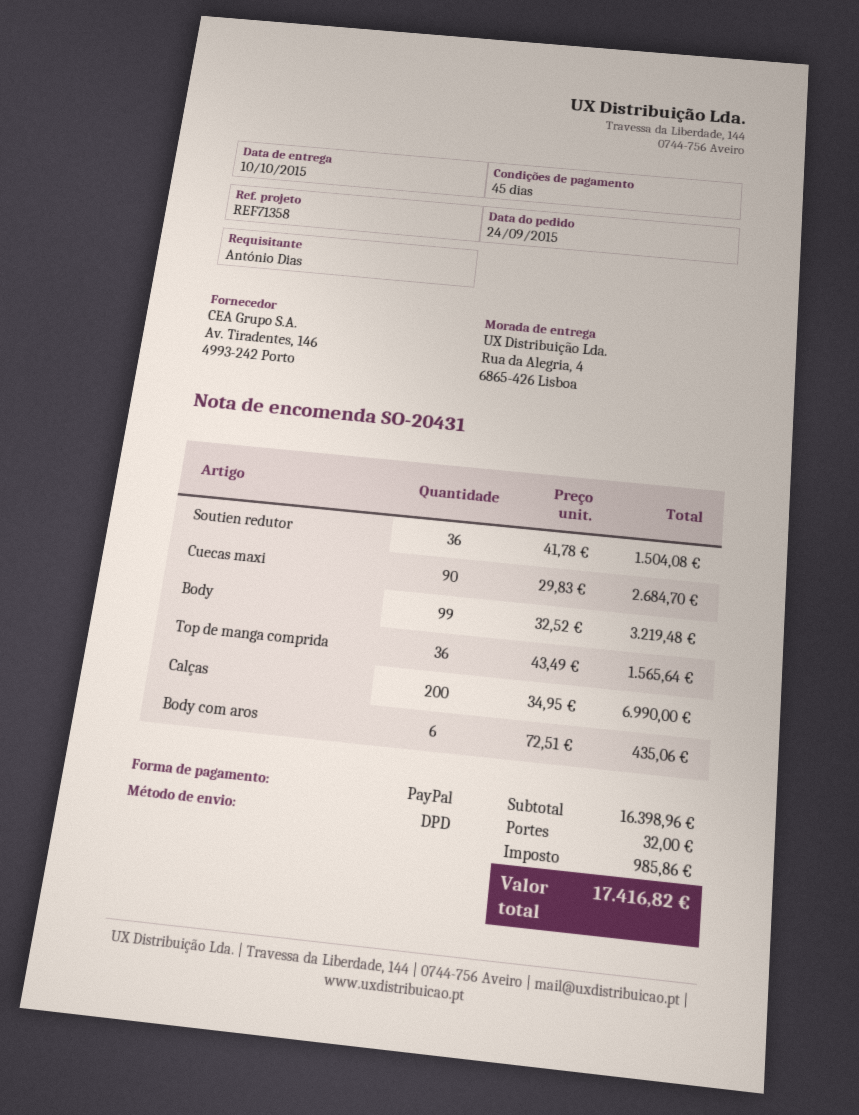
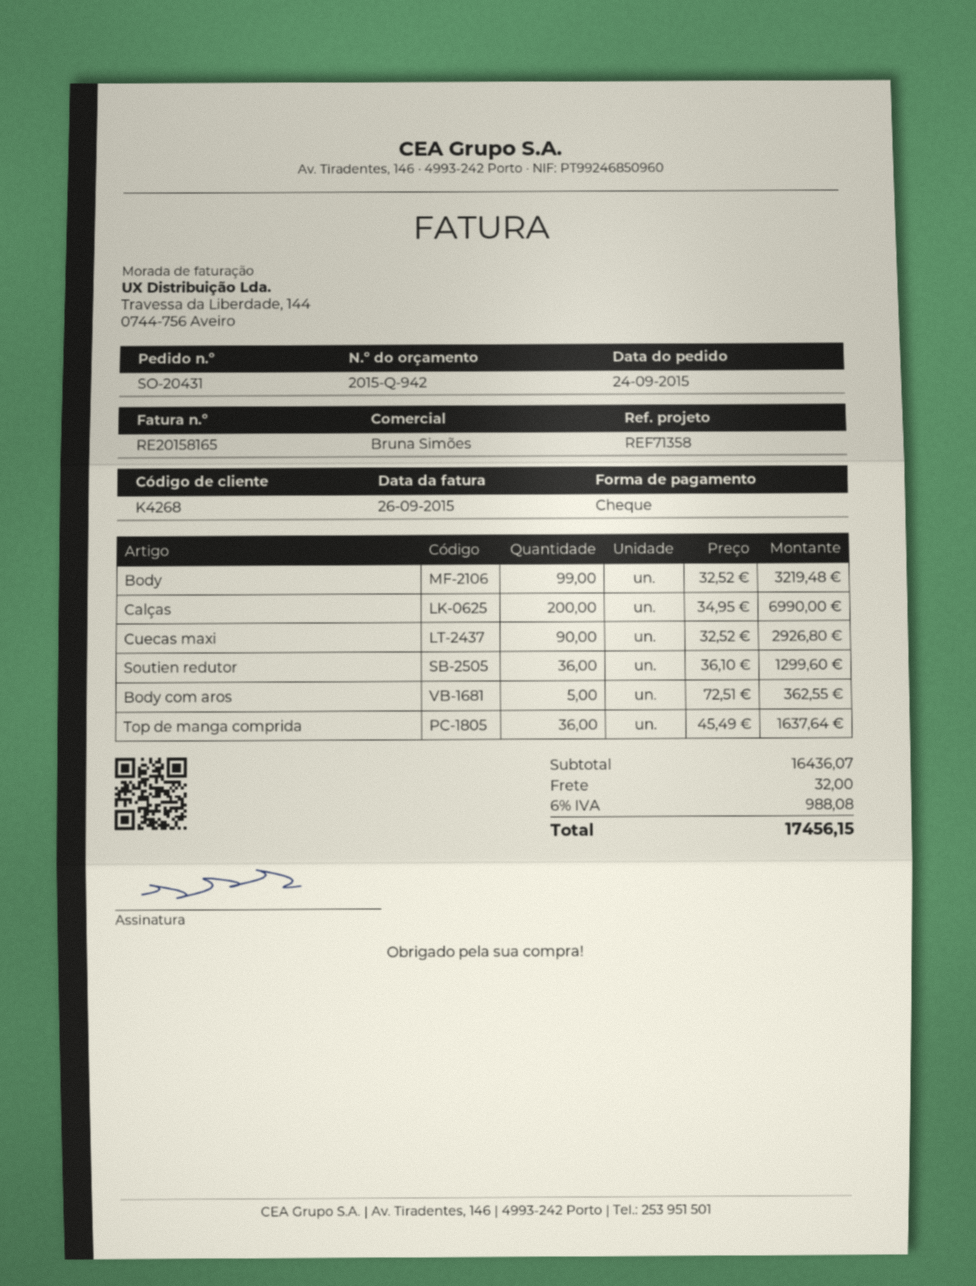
payment method: PayPal -> cheque
Soutien redutor: 36 x 41.78 = 1504.08 -> 36 x 36.10 = 1299.60
Cuecas maxi: 90 x 29.83 = 2684.70 -> 90 x 32.52 = 2926.80
Top de manga comprida: 36 x 43.49 = 1565.64 -> 36 x 45.49 = 1637.64
Body com aros: 6 x 72.51 = 435.06 -> 5 x 72.51 = 362.55
subtotal: 16398.96 -> 16436.07
tax: 985.86 -> 988.08
total: 17416.82 -> 17456.15

